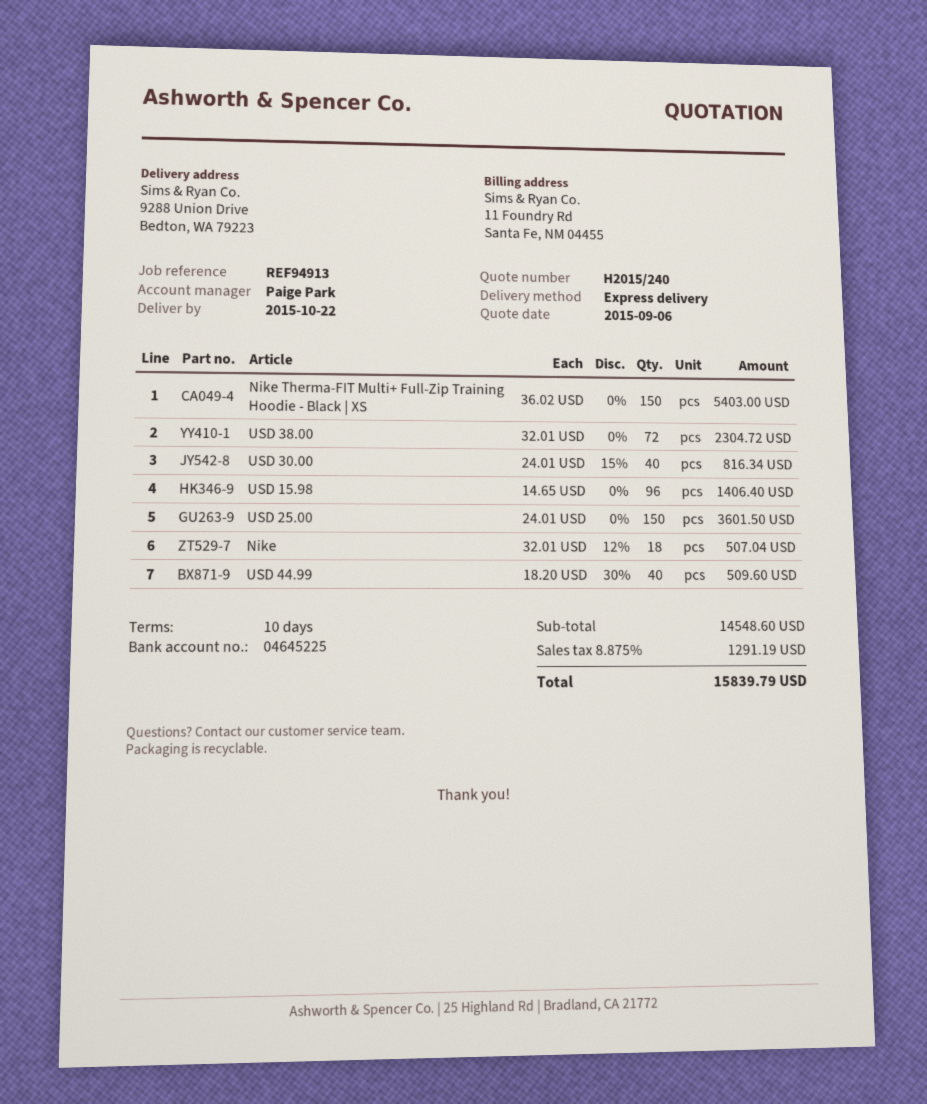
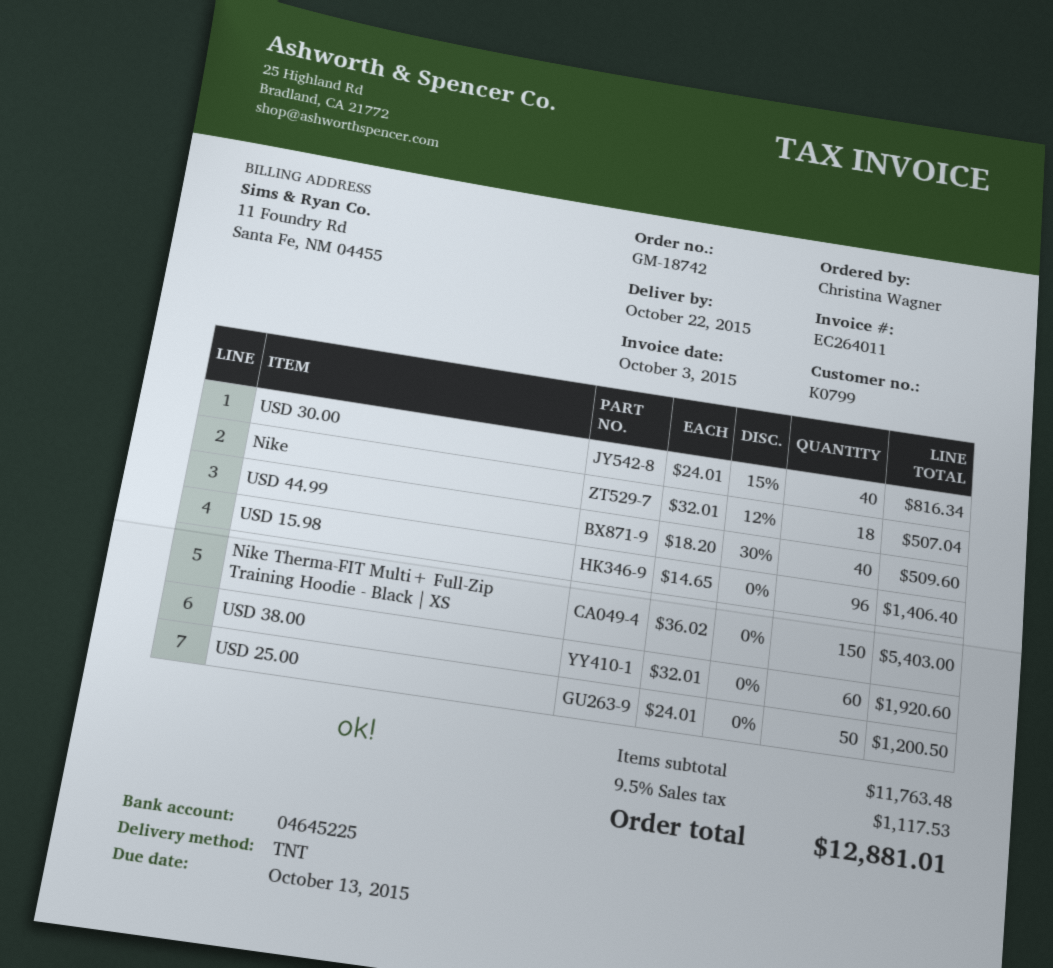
shipping method: express -> TNT
USD 38.00: 72 x 32.01 = 2304.72 -> 60 x 32.01 = 1920.60
USD 25.00: 150 x 24.01 = 3601.50 -> 50 x 24.01 = 1200.50
subtotal: 14548.60 -> 11763.48
tax: 8.875% = 1291.19 -> 9.5% = 1117.53
total: 15839.79 -> 12881.01

